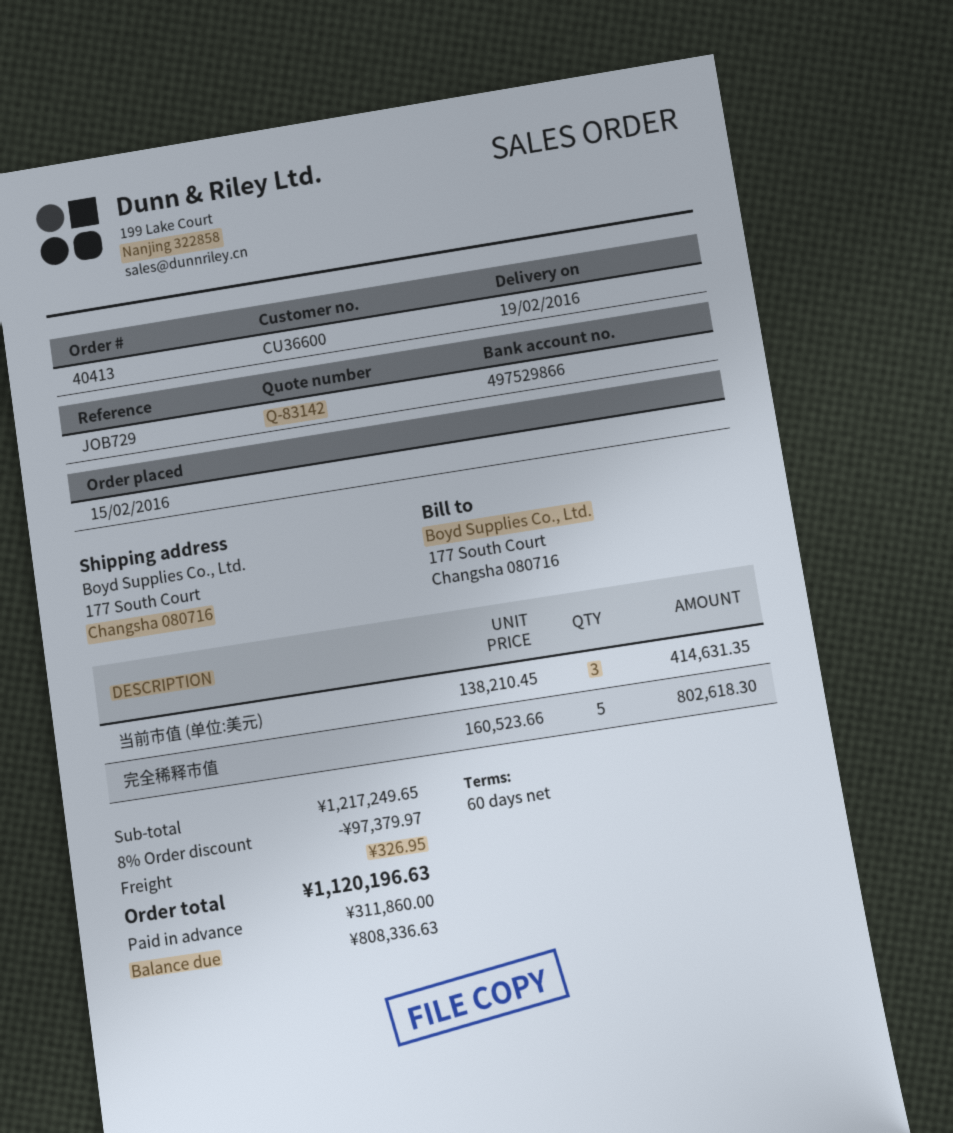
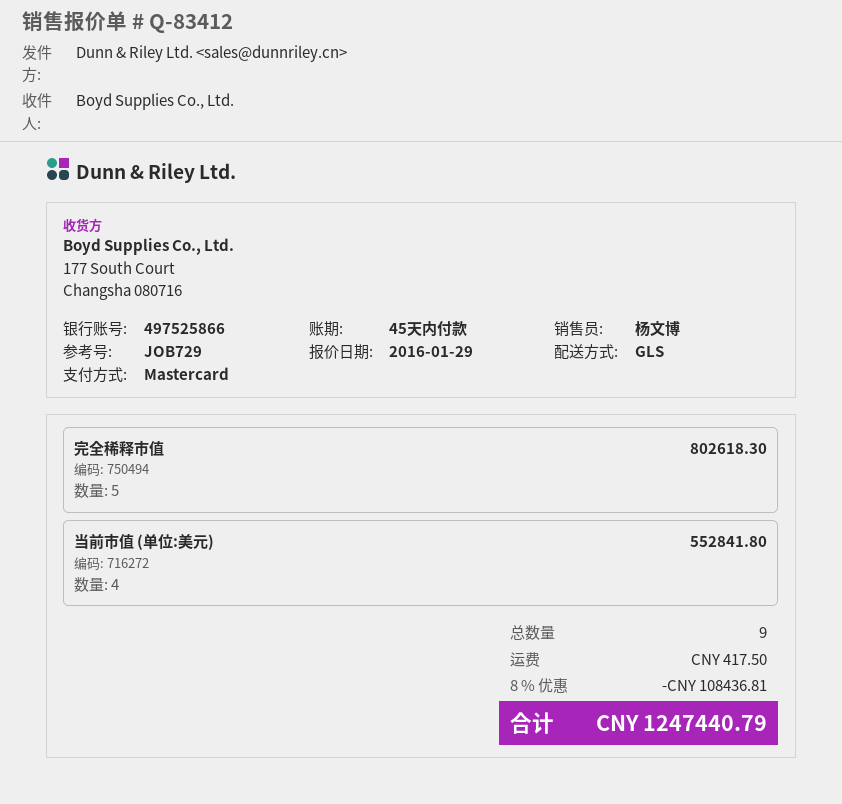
quote number: Q-83142 -> Q-83412
payment terms: 60 days -> 45 days
bank account: 497529866 -> 497525866
当前市值 (单位:美元): 3 for 414631.35 -> 4 for 552841.80
discount: 8% = 97379.97 -> 8% = 108436.81
shipping: 326.95 -> 417.50
total: 1120196.63 -> 1247440.79

